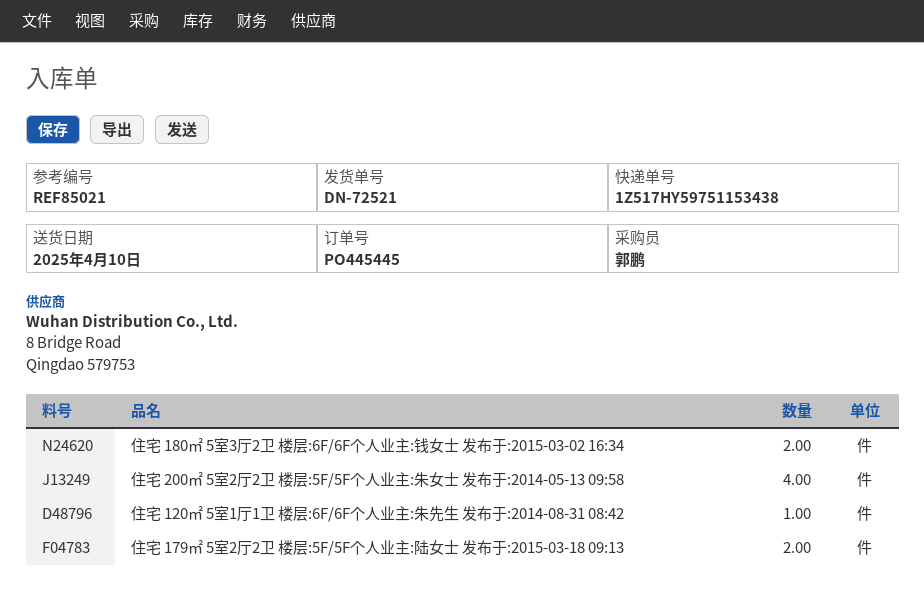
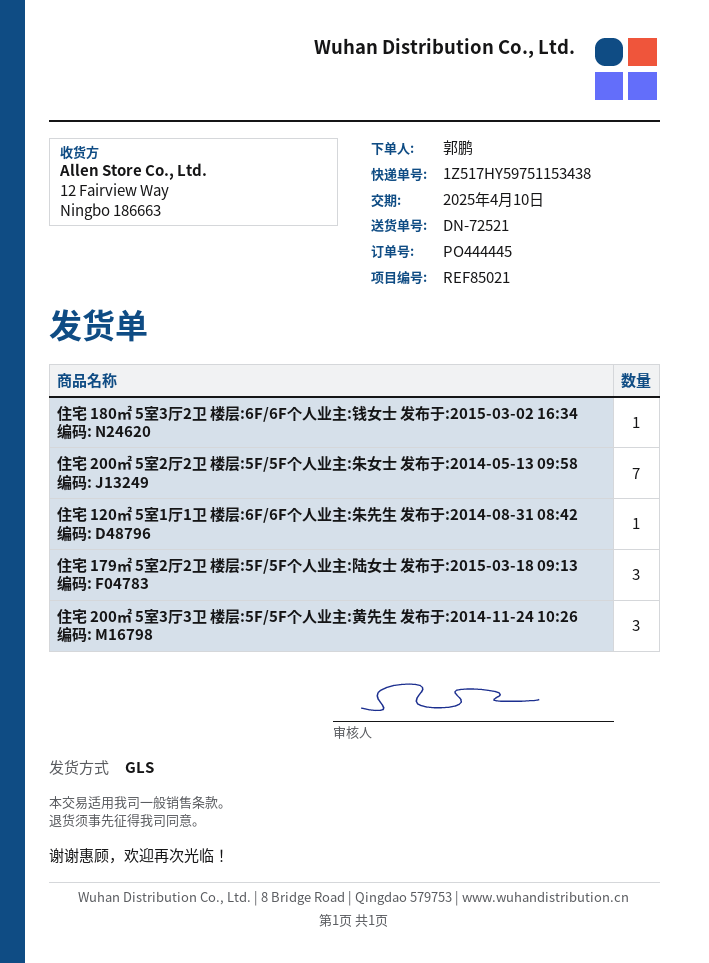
order number: PO445445 -> PO444445
住宅 180㎡ 5室3厅2卫 楼层:6F/6F个人业主:钱女士 发布于:2015-03-02 16:34: 2 -> 1
住宅 200㎡ 5室2厅2卫 楼层:5F/5F个人业主:朱女士 发布于:2014-05-13 09:58: 4 -> 7
住宅 179㎡ 5室2厅2卫 楼层:5F/5F个人业主:陆女士 发布于:2015-03-18 09:13: 2 -> 3
住宅 200㎡ 5室3厅3卫 楼层:5F/5F个人业主:黄先生 发布于:2014-11-24 10:26: none -> 3

